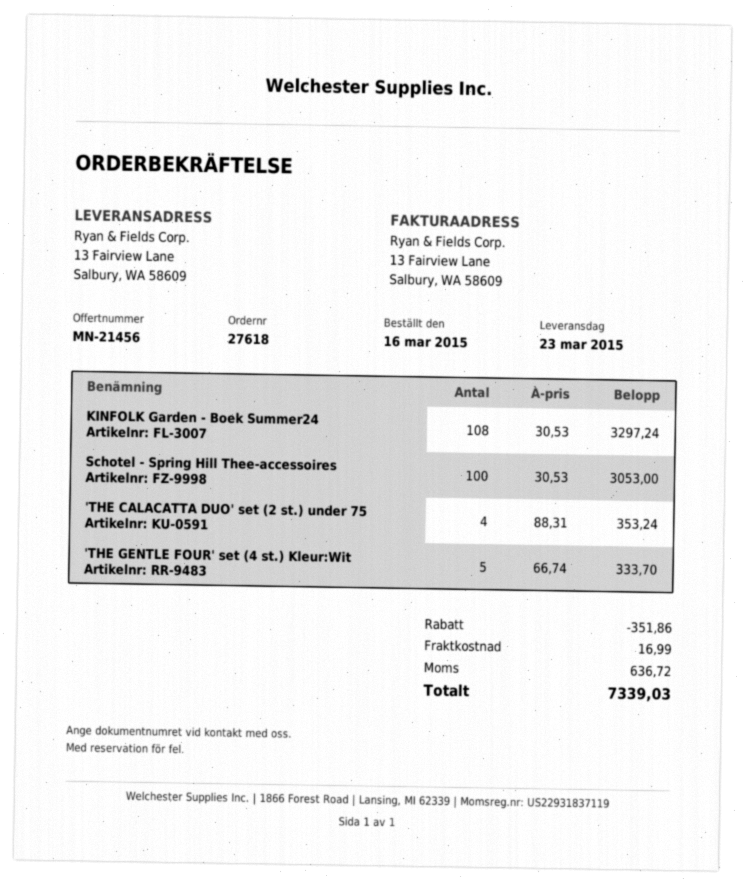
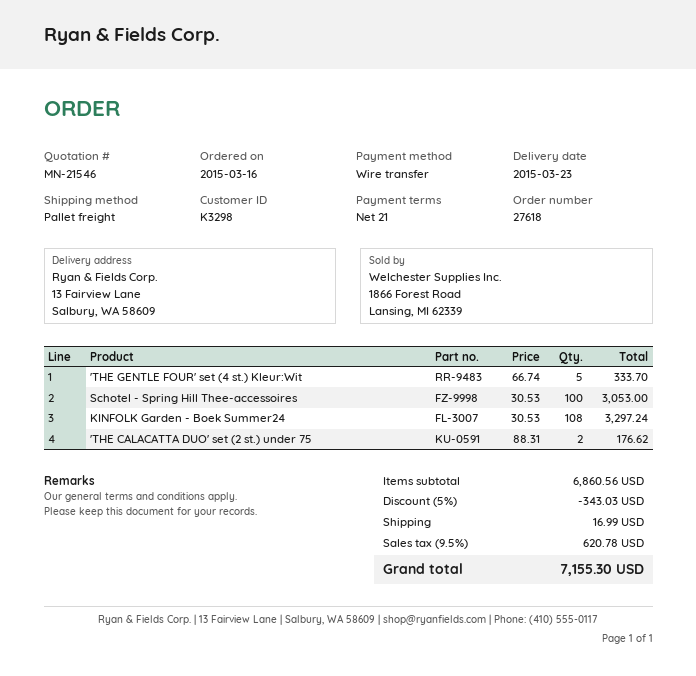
quote number: MN-21456 -> MN-21546
'THE CALACATTA DUO' set (2 st.) under 75: 4 x 88.31 = 353.24 -> 2 x 88.31 = 176.62
discount: 351.86 -> 343.03
tax: 636.72 -> 620.78
total: 7339.03 -> 7155.30

